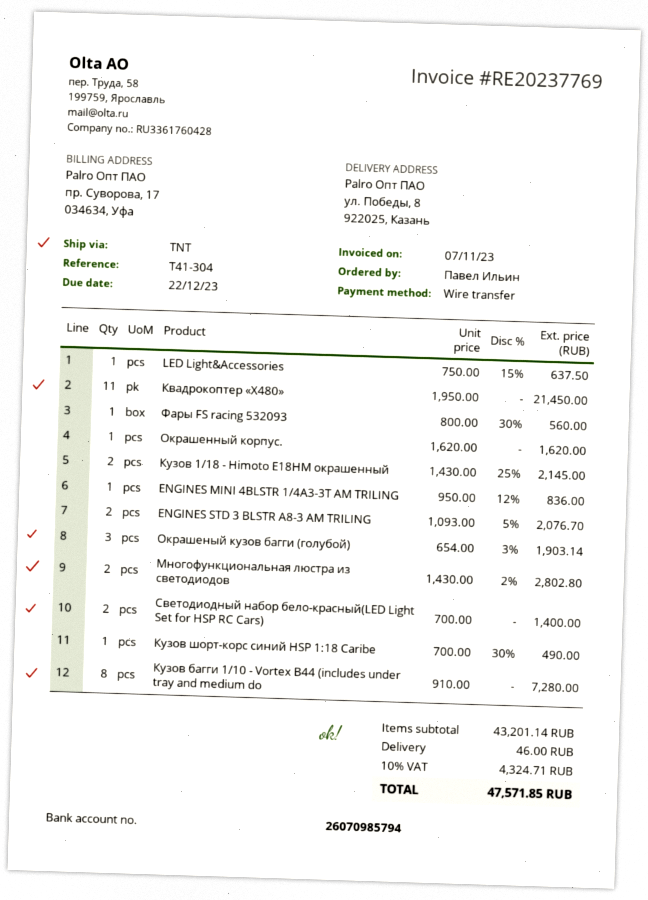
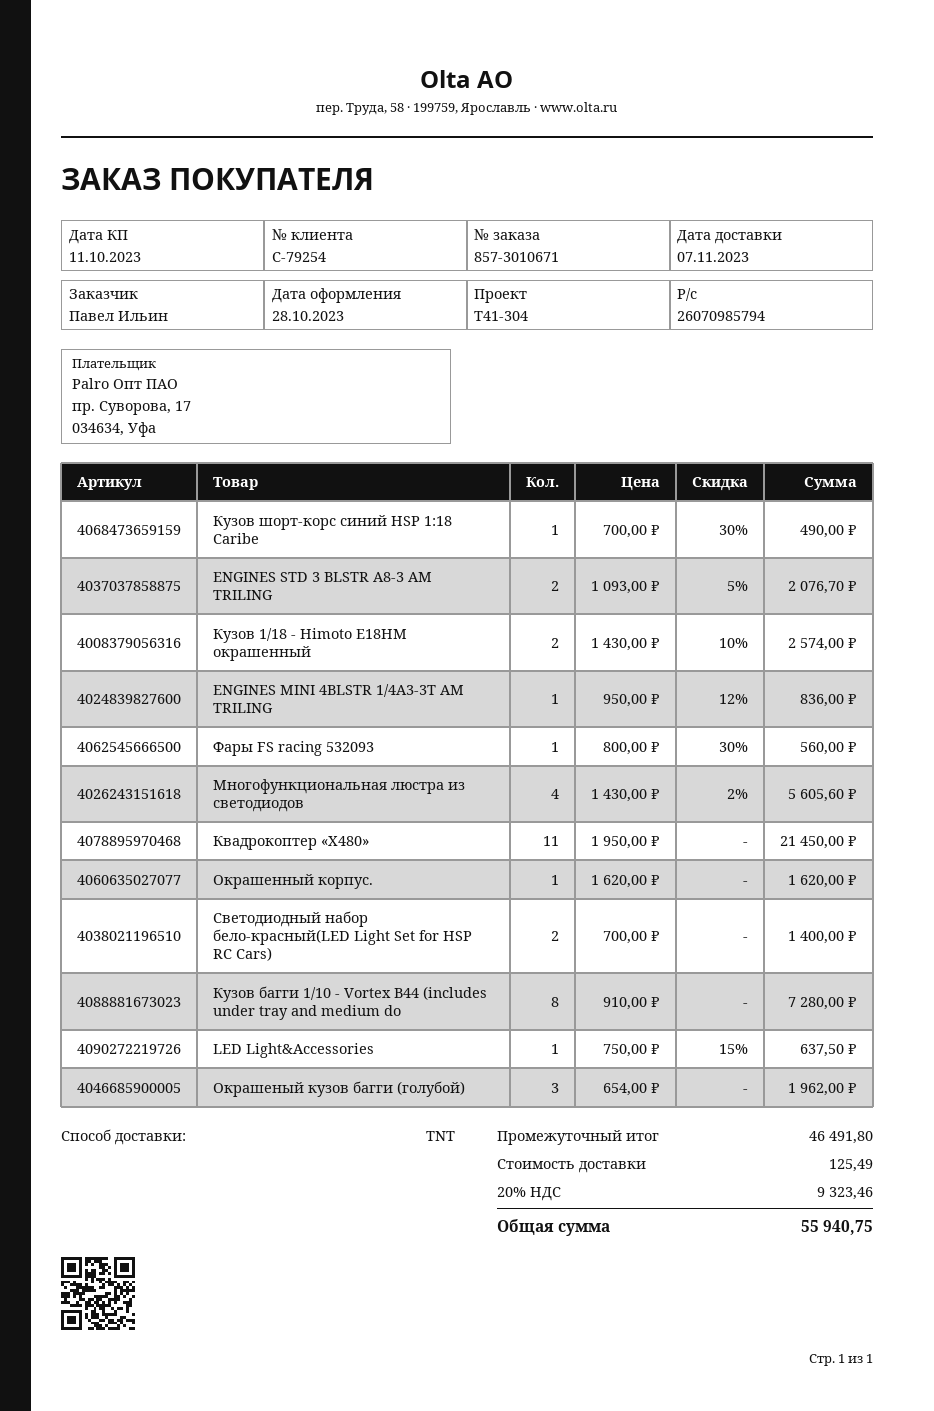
Кузов 1/18 - Himoto E18HM окрашенный: 2 x 1430.00 - 25% = 2145.00 -> 2 x 1430.00 - 10% = 2574.00
Окрашеный кузов багги (голубой): 3 x 654.00 - 3% = 1903.14 -> 3 x 654.00 = 1962.00
Многофункциональная люстра из светодиодов: 2 x 1430.00 - 2% = 2802.80 -> 4 x 1430.00 - 2% = 5605.60
subtotal: 43201.14 -> 46491.80
shipping: 46.00 -> 125.49
tax: 10% = 4324.71 -> 20% = 9323.46
total: 47571.85 -> 55940.75

